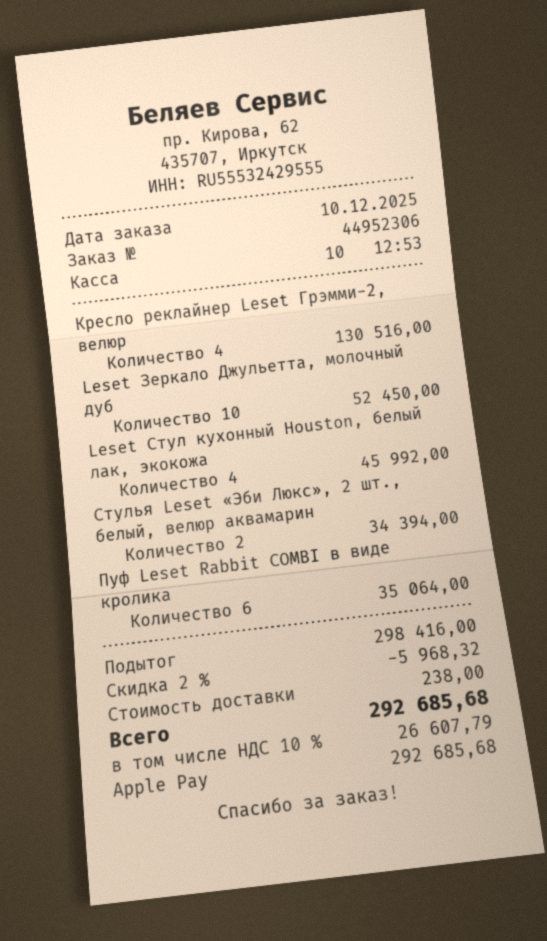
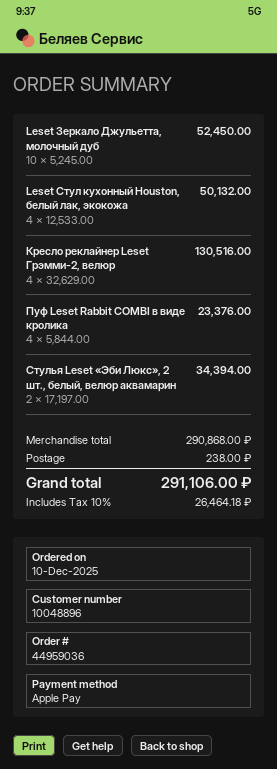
order number: 44952306 -> 44959036
Leset Стул кухонный Houston, белый лак, экокожа: 4 for 45992.00 -> 4 for 50132.00
Пуф Leset Rabbit COMBI в виде кролика: 6 for 35064.00 -> 4 for 23376.00
subtotal: 298416.00 -> 290868.00
discount: 2% = 5968.32 -> none
tax: 10% = 26607.79 -> 10% = 26464.18
total: 292685.68 -> 291106.00

